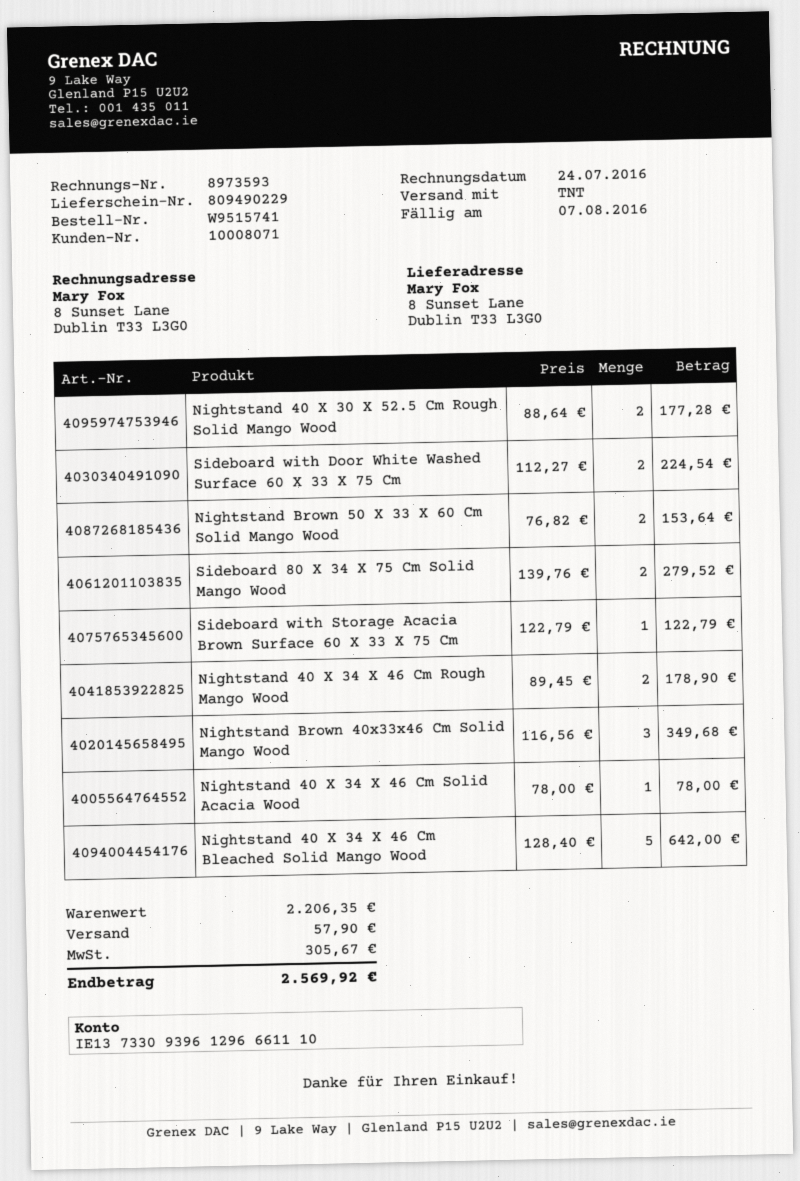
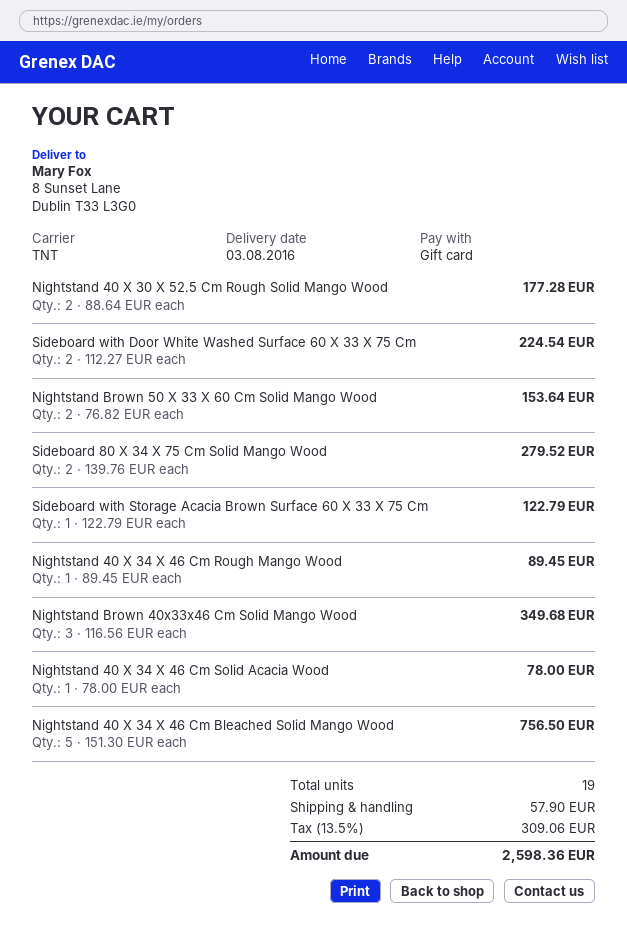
Nightstand 40 X 34 X 46 Cm Rough Mango Wood: 2 x 89.45 = 178.90 -> 1 x 89.45 = 89.45
Nightstand 40 X 34 X 46 Cm Bleached Solid Mango Wood: 5 x 128.40 = 642.00 -> 5 x 151.30 = 756.50
tax: 305.67 -> 309.06
total: 2569.92 -> 2598.36

